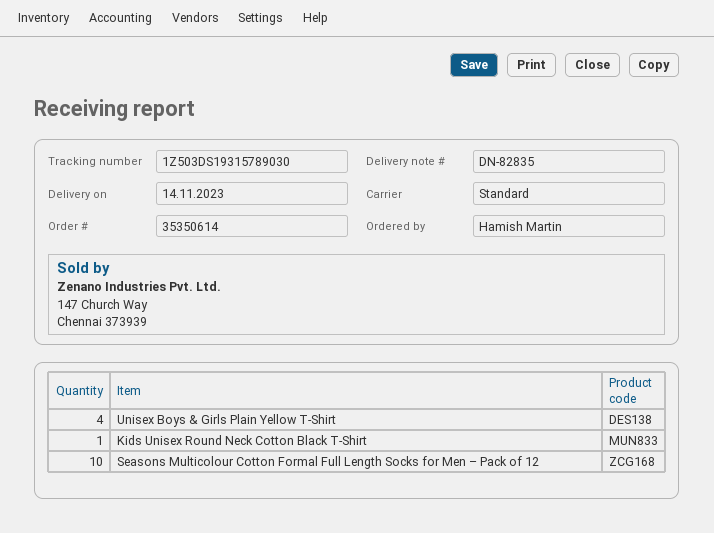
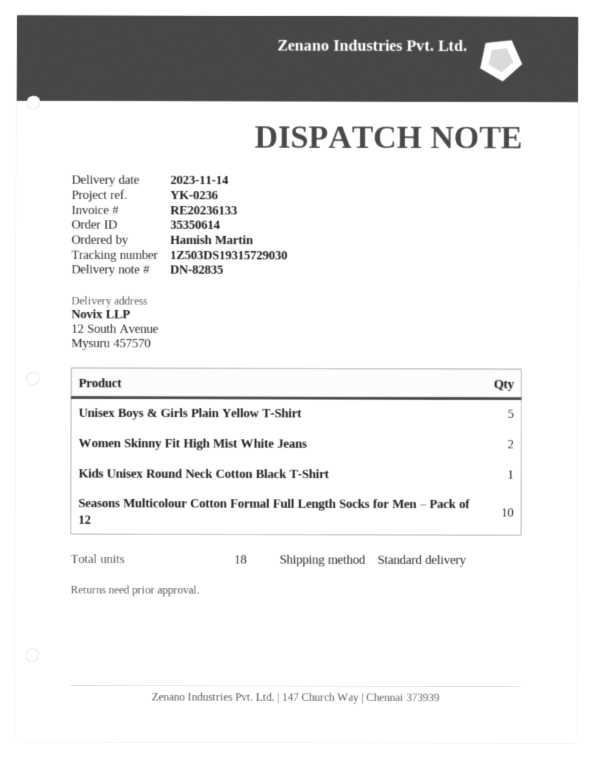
tracking number: 1Z503DS19315789030 -> 1Z503DS19315729030
Unisex Boys & Girls Plain Yellow T-Shirt: 4 -> 5
Women Skinny Fit High Mist White Jeans: none -> 2

